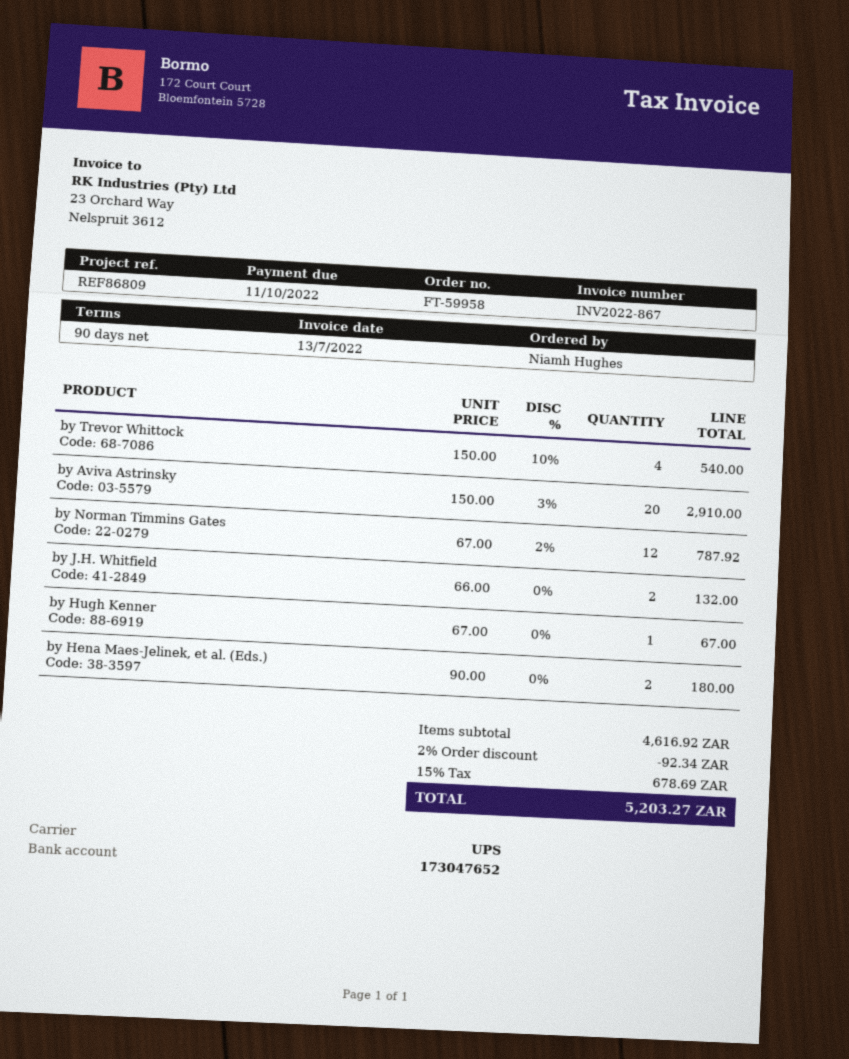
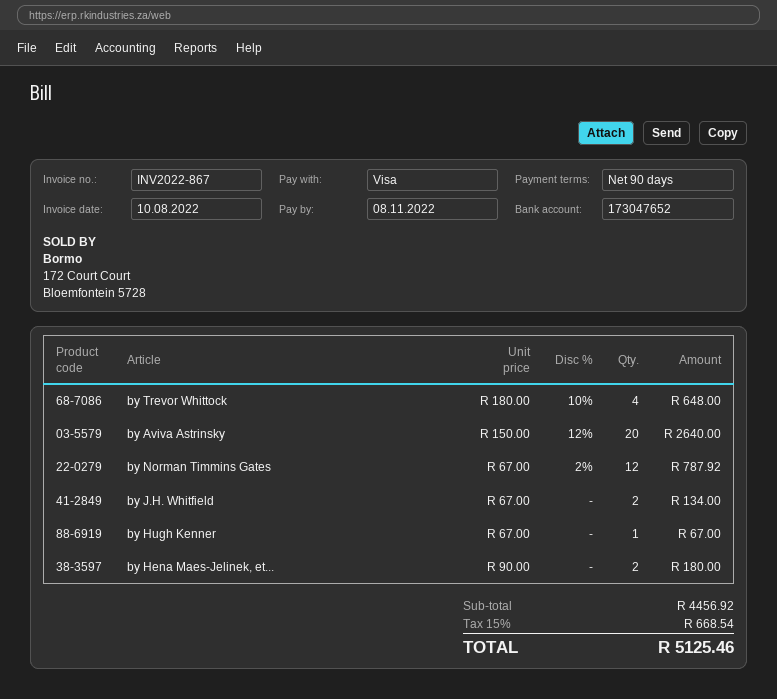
invoice date: 2022-07-13 -> 2022-08-10
due date: 2022-10-11 -> 2022-11-08
by Trevor Whittock: 4 x 150.00 - 10% = 540.00 -> 4 x 180.00 - 10% = 648.00
by Aviva Astrinsky: 20 x 150.00 - 3% = 2910.00 -> 20 x 150.00 - 12% = 2640.00
by J.H. Whitfield: 2 x 66.00 = 132.00 -> 2 x 67.00 = 134.00
subtotal: 4616.92 -> 4456.92
discount: 2% = 92.34 -> none
tax: 15% = 678.69 -> 15% = 668.54
total: 5203.27 -> 5125.46

